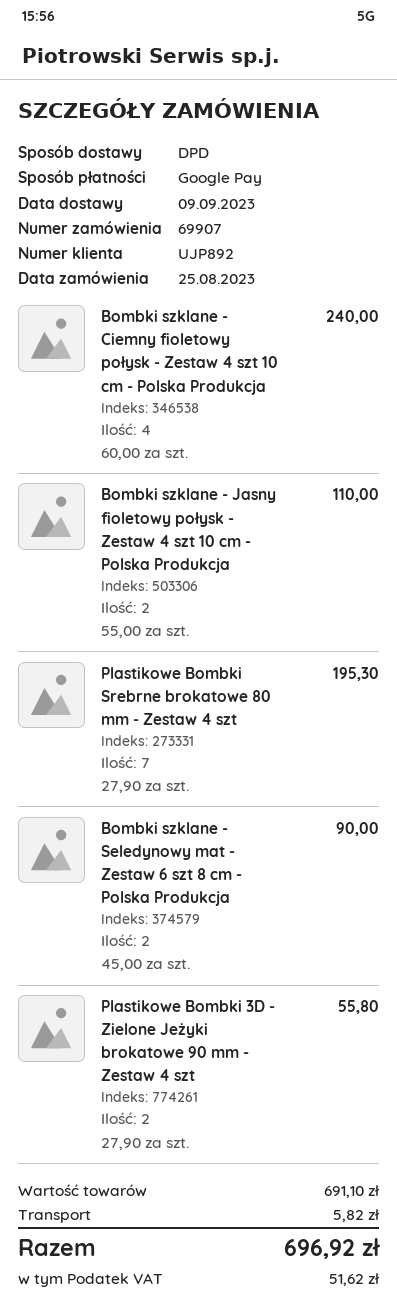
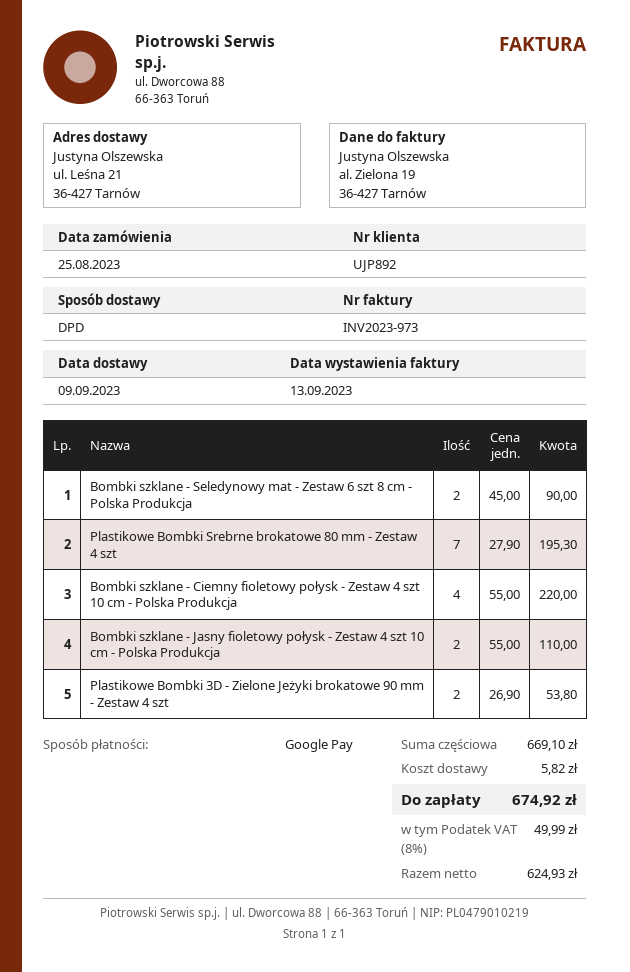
Bombki szklane - Ciemny fioletowy połysk - Zestaw 4 szt 10 cm - Polska Produkcja: 4 x 60.00 = 240.00 -> 4 x 55.00 = 220.00
Plastikowe Bombki 3D - Zielone Jeżyki brokatowe 90 mm - Zestaw 4 szt: 2 x 27.90 = 55.80 -> 2 x 26.90 = 53.80
subtotal: 691.10 -> 669.10
tax: 51.62 -> 49.99
total: 696.92 -> 674.92

